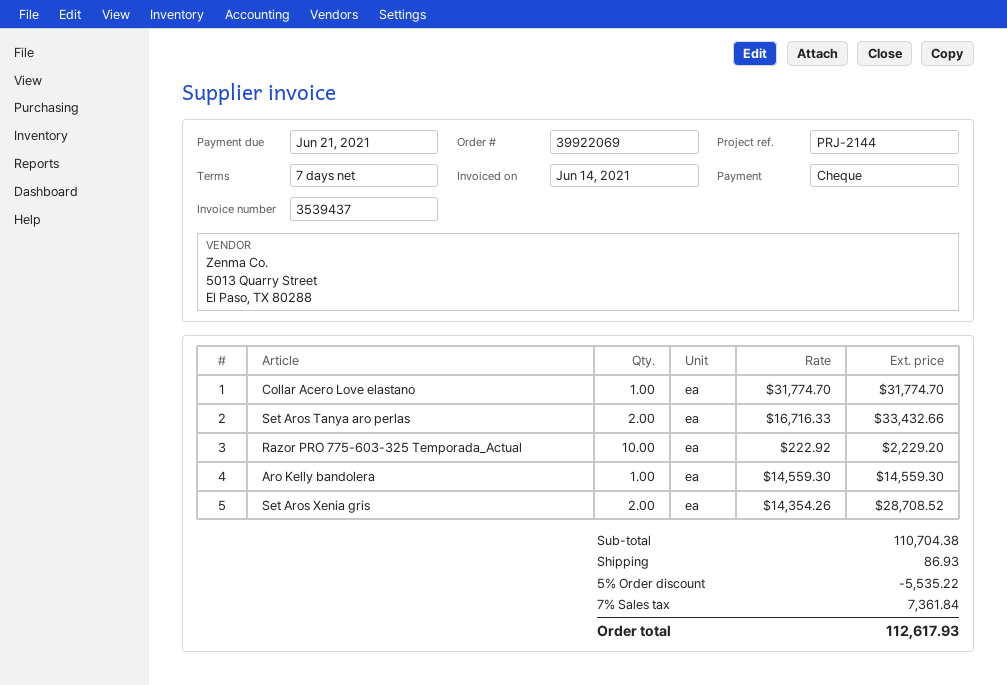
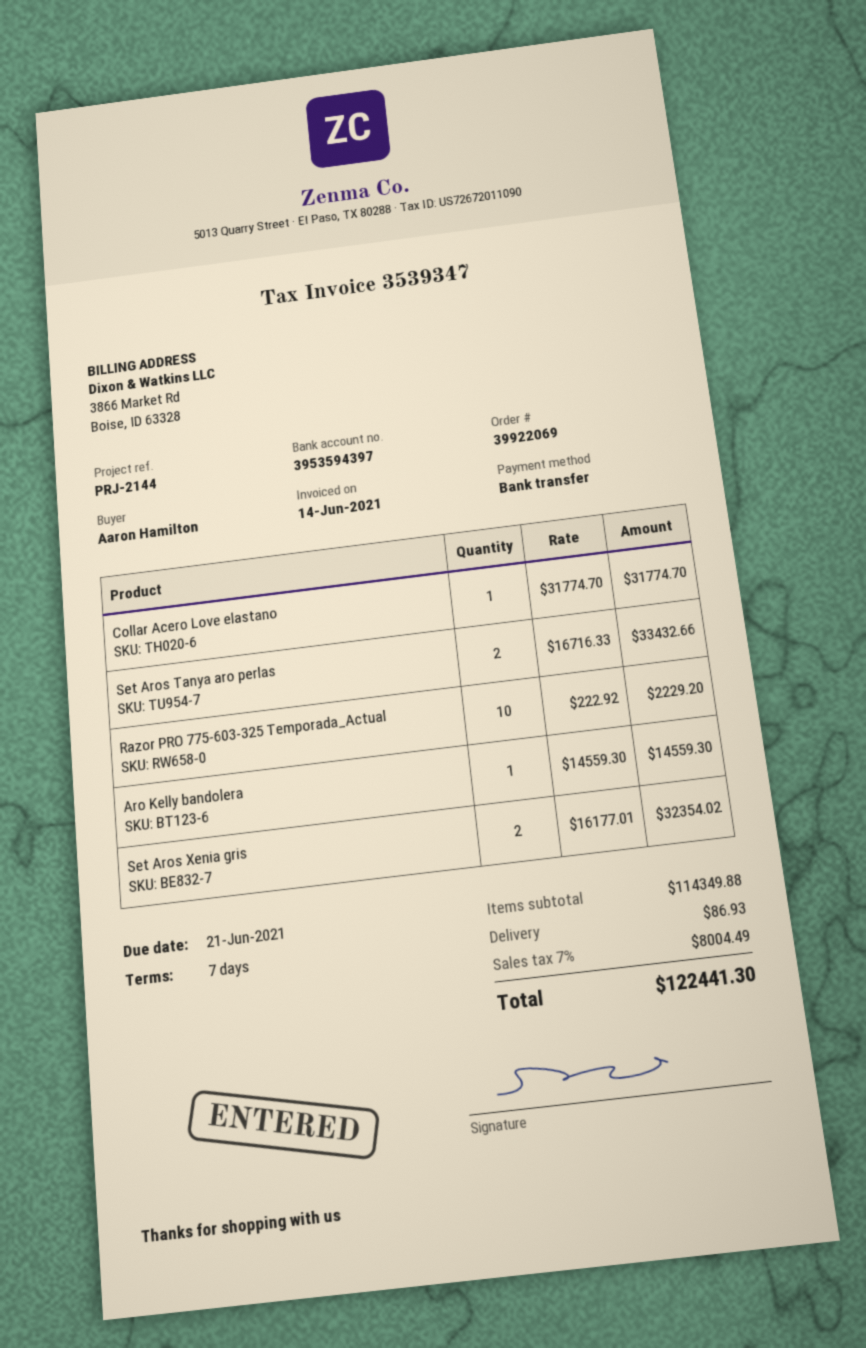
invoice number: 3539437 -> 3539347
payment method: cheque -> bank transfer
Set Aros Xenia gris: 2 x 14354.26 = 28708.52 -> 2 x 16177.01 = 32354.02
subtotal: 110704.38 -> 114349.88
discount: 5% = 5535.22 -> none
tax: 7% = 7361.84 -> 7% = 8004.49
total: 112617.93 -> 122441.30

